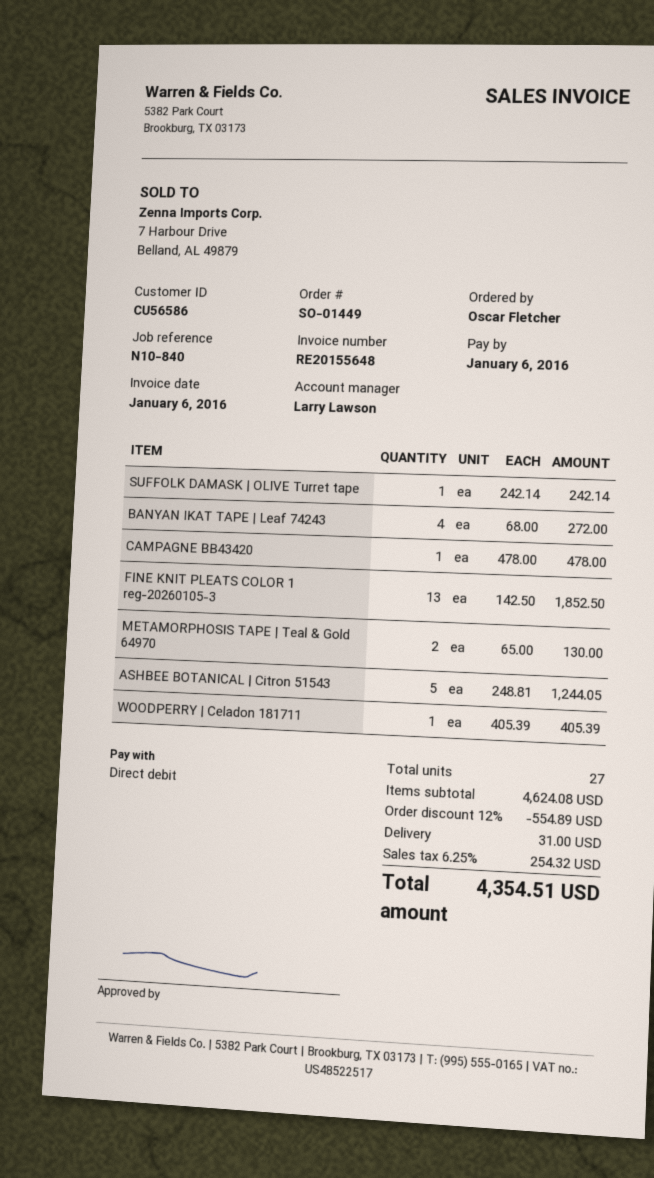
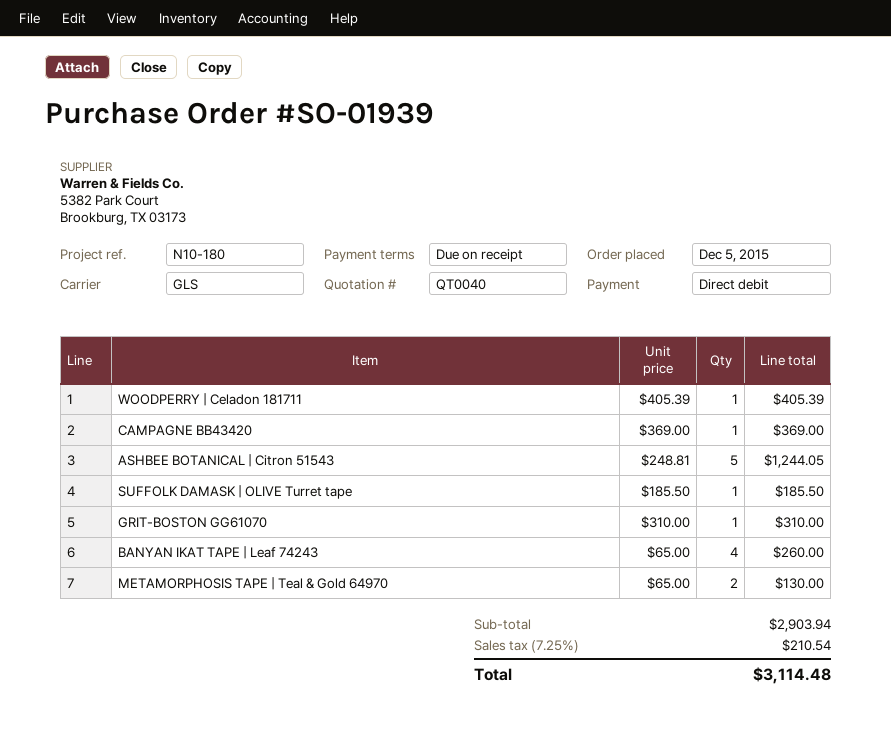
order number: SO-01449 -> SO-01939
reference: N10-840 -> N10-180
SUFFOLK DAMASK | OLIVE Turret tape: 1 x 242.14 = 242.14 -> 1 x 185.50 = 185.50
BANYAN IKAT TAPE | Leaf 74243: 4 x 68.00 = 272.00 -> 4 x 65.00 = 260.00
CAMPAGNE BB43420: 1 x 478.00 = 478.00 -> 1 x 369.00 = 369.00
FINE KNIT PLEATS COLOR 1 reg-20260105-3: 13 x 142.50 = 1852.50 -> none
GRIT-BOSTON GG61070: none -> 1 x 310.00 = 310.00
subtotal: 4624.08 -> 2903.94
discount: 12% = 554.89 -> none
shipping: 31.00 -> none
tax: 6.25% = 254.32 -> 7.25% = 210.54
total: 4354.51 -> 3114.48

